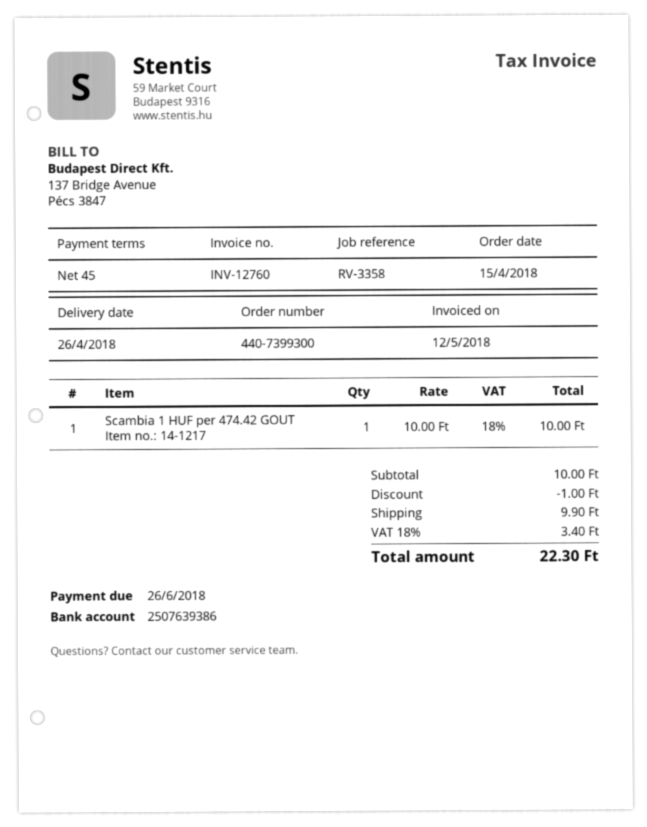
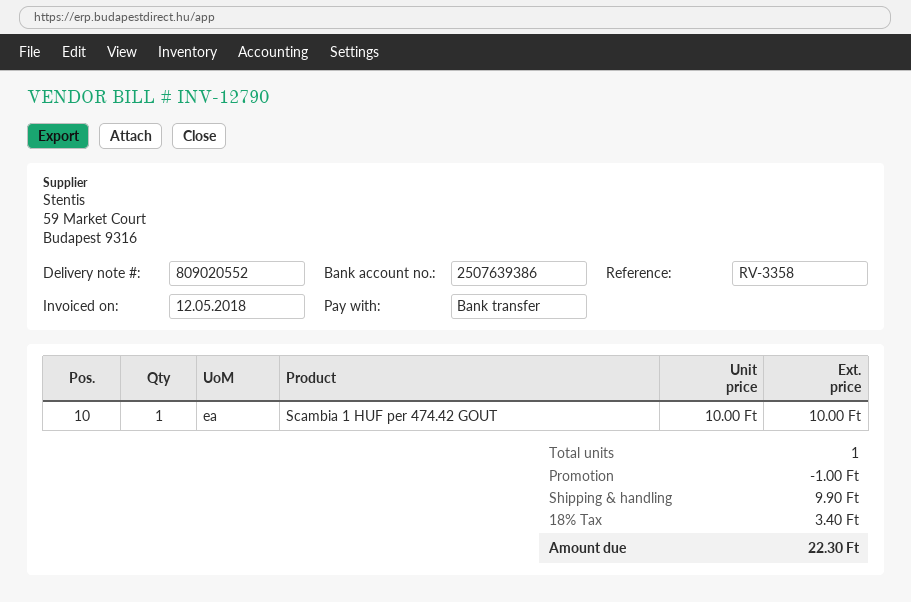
invoice number: INV-12760 -> INV-12790

